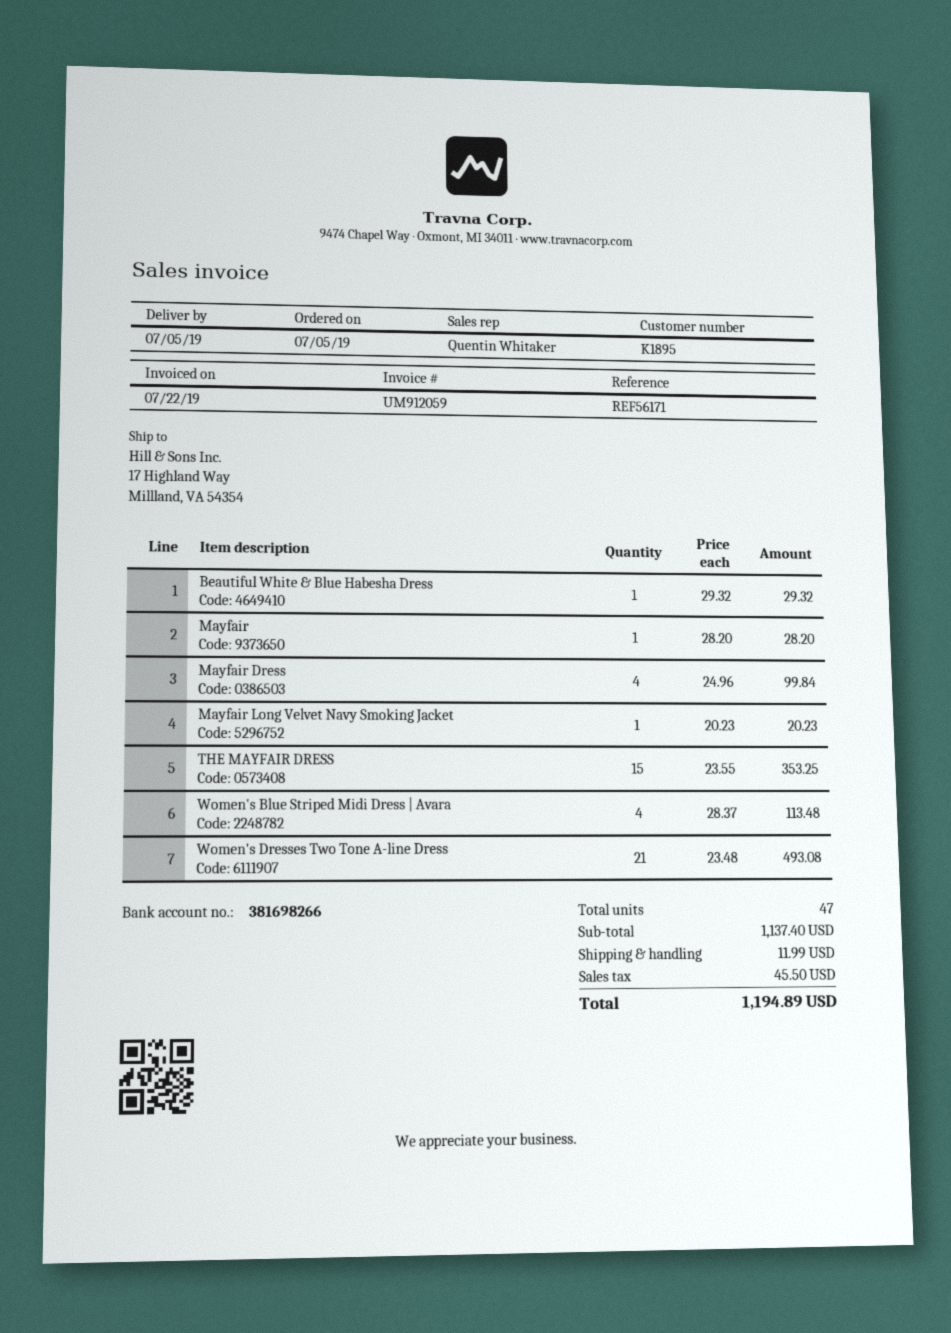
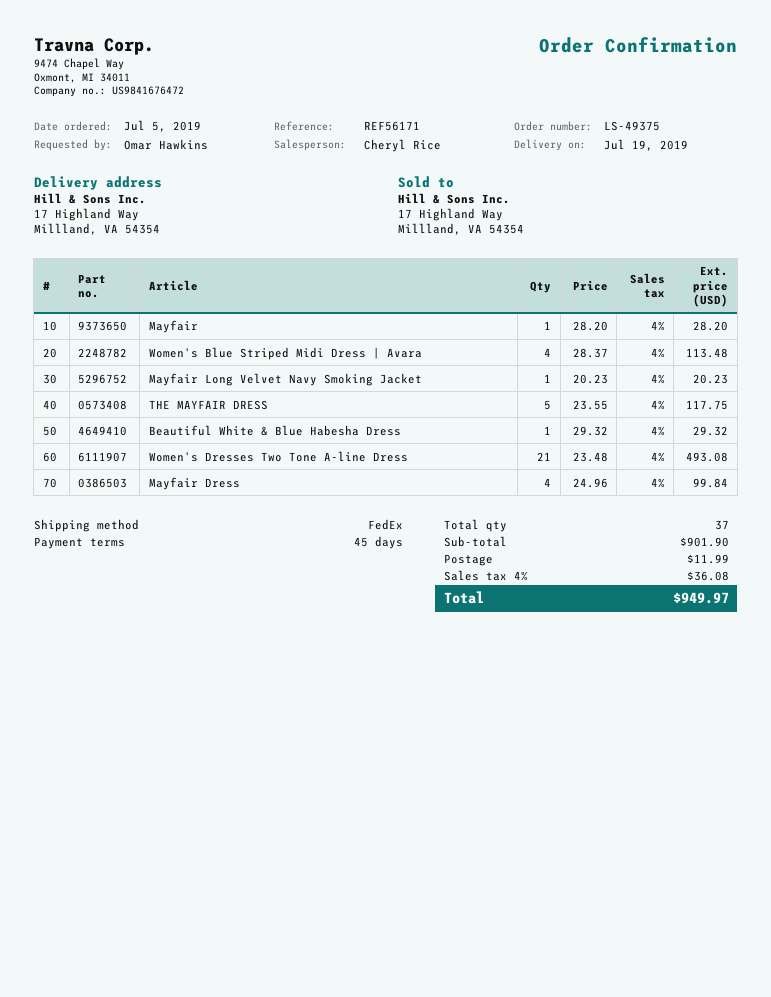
delivery date: 2019-07-05 -> 2019-07-19
sales rep: Quentin Whitaker -> Cheryl Rice
THE MAYFAIR DRESS: 15 x 23.55 = 353.25 -> 5 x 23.55 = 117.75
total quantity: 47 -> 37
subtotal: 1137.40 -> 901.90
tax: 45.50 -> 36.08
total: 1194.89 -> 949.97

